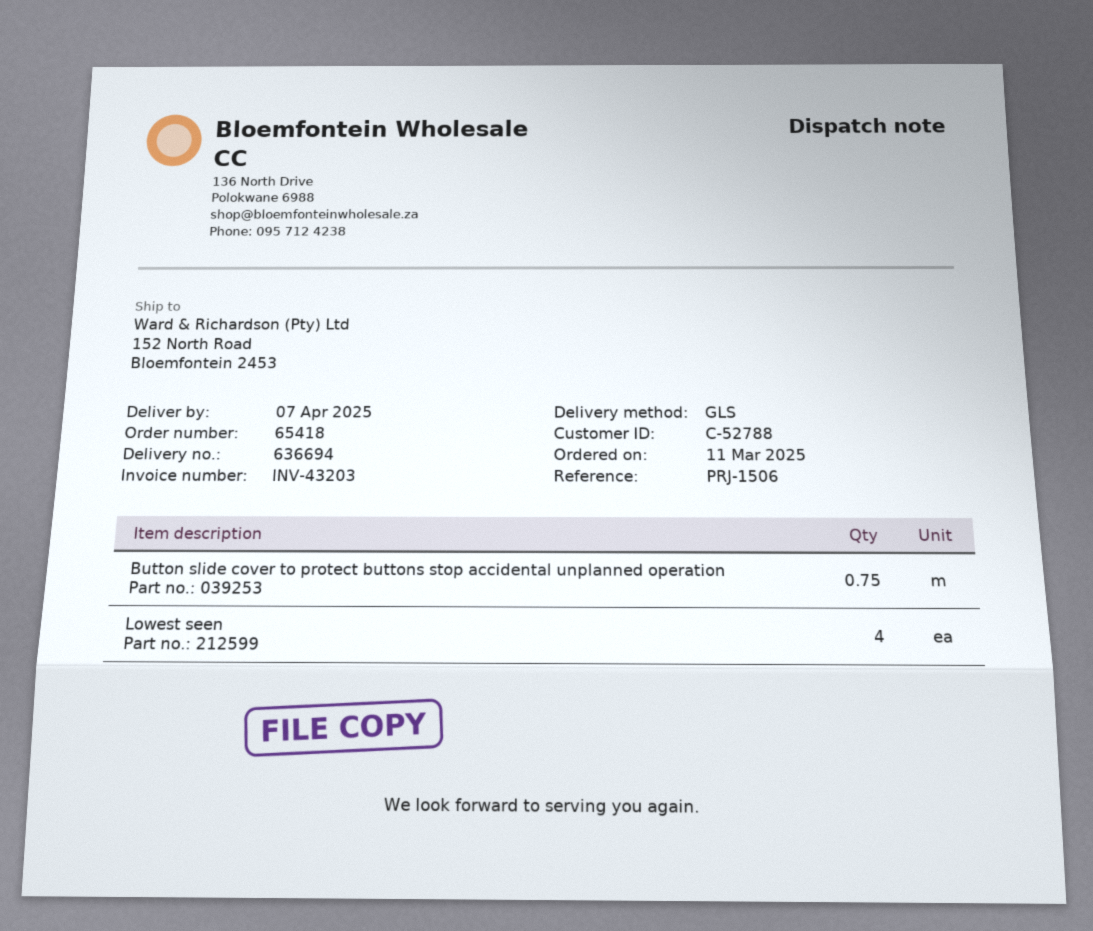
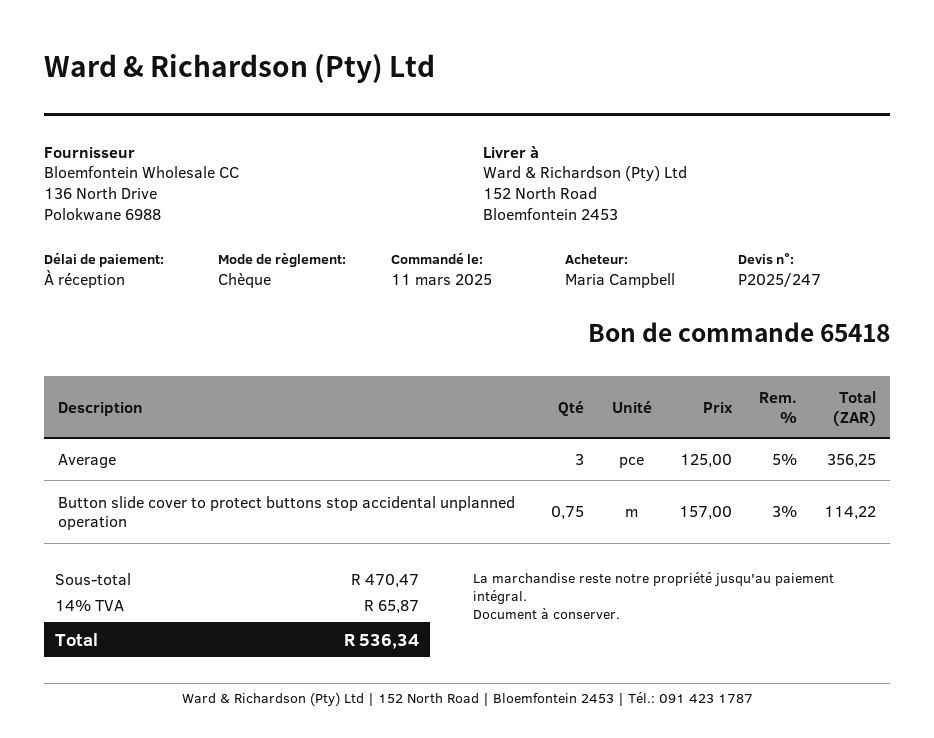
Lowest seen: 4 -> none
Average: none -> 3

